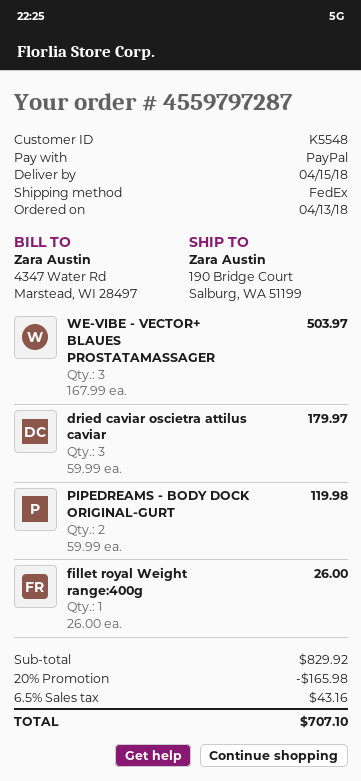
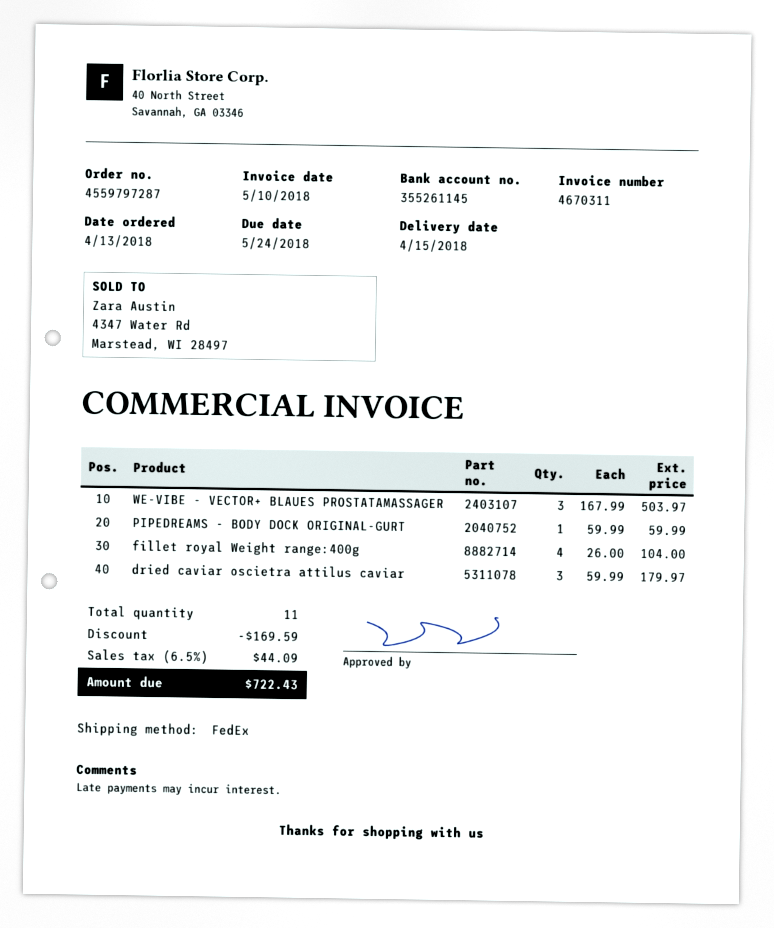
PIPEDREAMS - BODY DOCK ORIGINAL-GURT: 2 x 59.99 = 119.98 -> 1 x 59.99 = 59.99
fillet royal Weight range:400g: 1 x 26.00 = 26.00 -> 4 x 26.00 = 104.00
discount: 165.98 -> 169.59
tax: 6.5% = 43.16 -> 6.5% = 44.09
total: 707.10 -> 722.43

